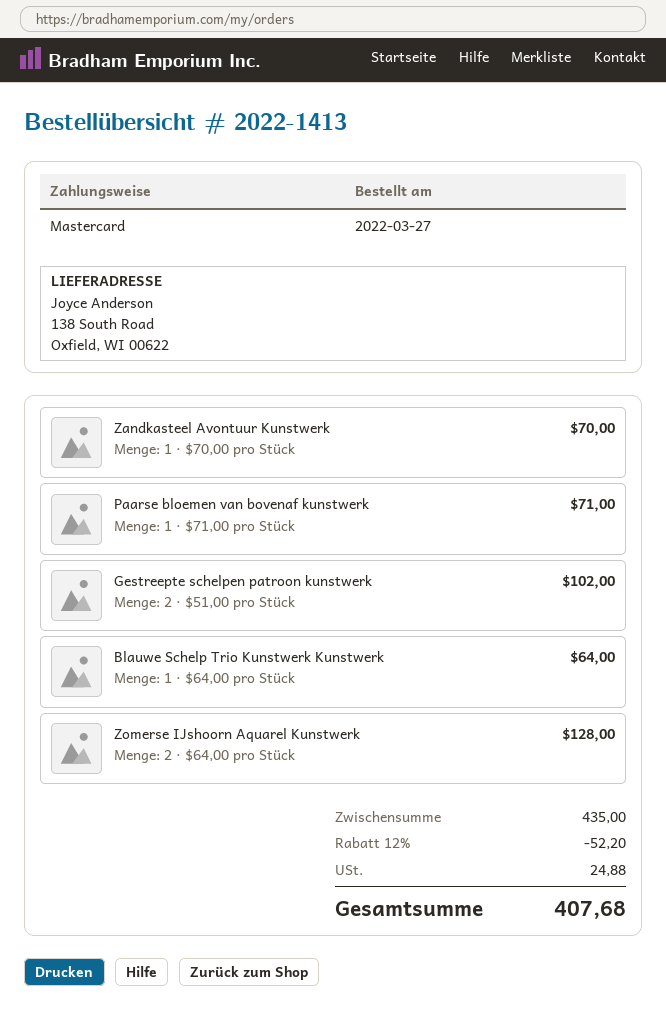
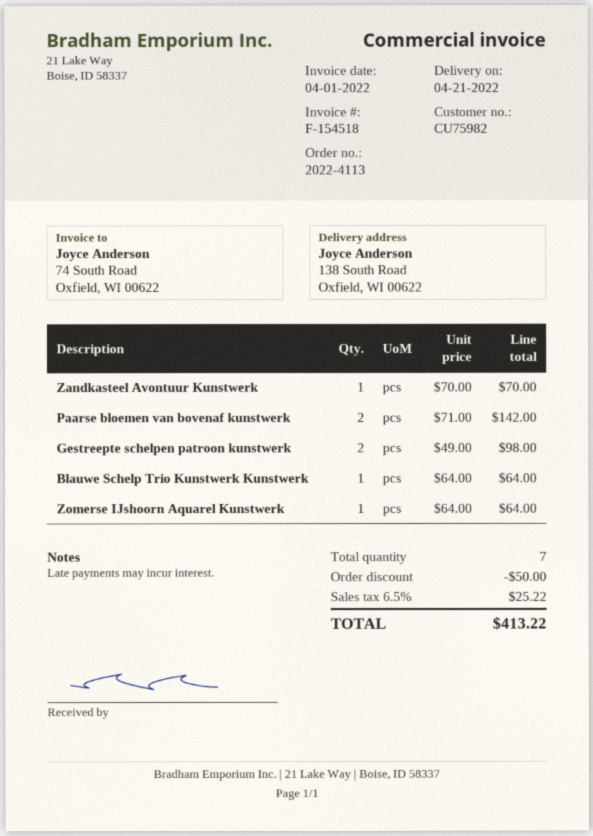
order number: 2022-1413 -> 2022-4113
Paarse bloemen van bovenaf kunstwerk: 1 x 71.00 = 71.00 -> 2 x 71.00 = 142.00
Gestreepte schelpen patroon kunstwerk: 2 x 51.00 = 102.00 -> 2 x 49.00 = 98.00
Zomerse IJshoorn Aquarel Kunstwerk: 2 x 64.00 = 128.00 -> 1 x 64.00 = 64.00
discount: 52.20 -> 50.00
tax: 24.88 -> 25.22
total: 407.68 -> 413.22

